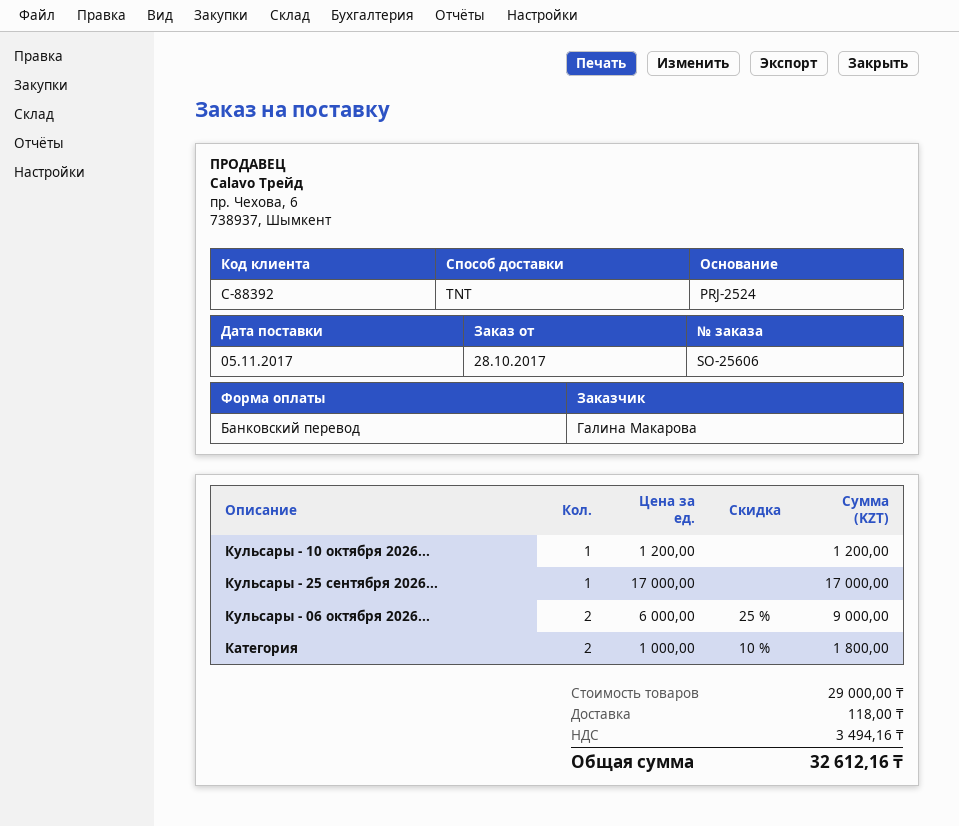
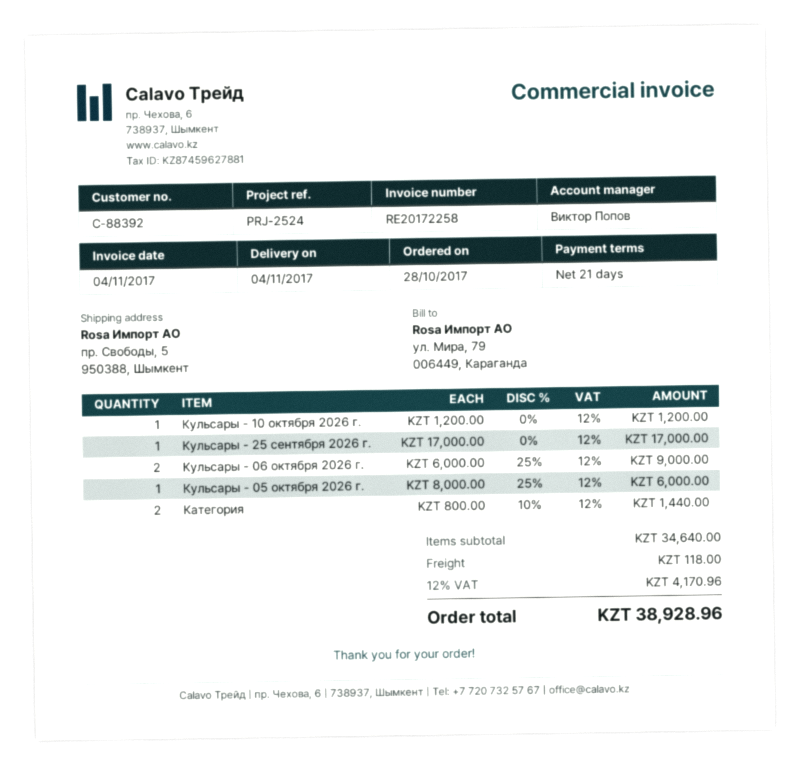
delivery date: 2017-11-05 -> 2017-11-04
Категория: 2 x 1000.00 - 10% = 1800.00 -> 2 x 800.00 - 10% = 1440.00
Кульсары - 05 октября 2026 г.: none -> 1 x 8000.00 - 25% = 6000.00
subtotal: 29000.00 -> 34640.00
tax: 3494.16 -> 4170.96
total: 32612.16 -> 38928.96

